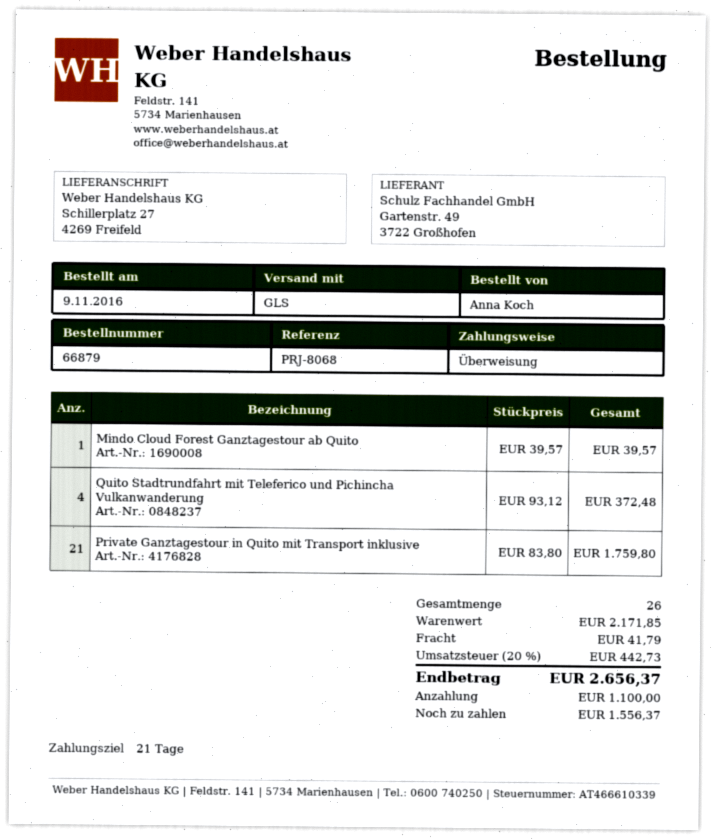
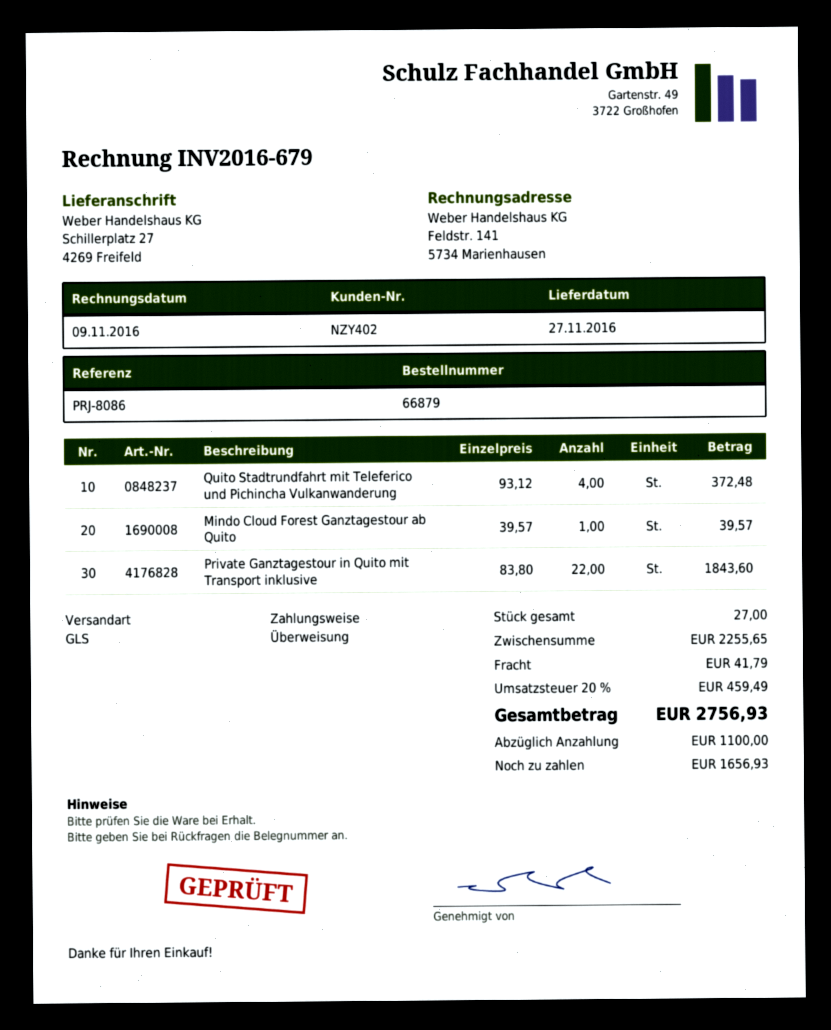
reference: PRJ-8068 -> PRJ-8086
Private Ganztagestour in Quito mit Transport inklusive: 21 x 83.80 = 1759.80 -> 22 x 83.80 = 1843.60
total quantity: 26 -> 27
subtotal: 2171.85 -> 2255.65
tax: 20% = 442.73 -> 20% = 459.49
total: 2656.37 -> 2756.93
balance: 1556.37 -> 1656.93

